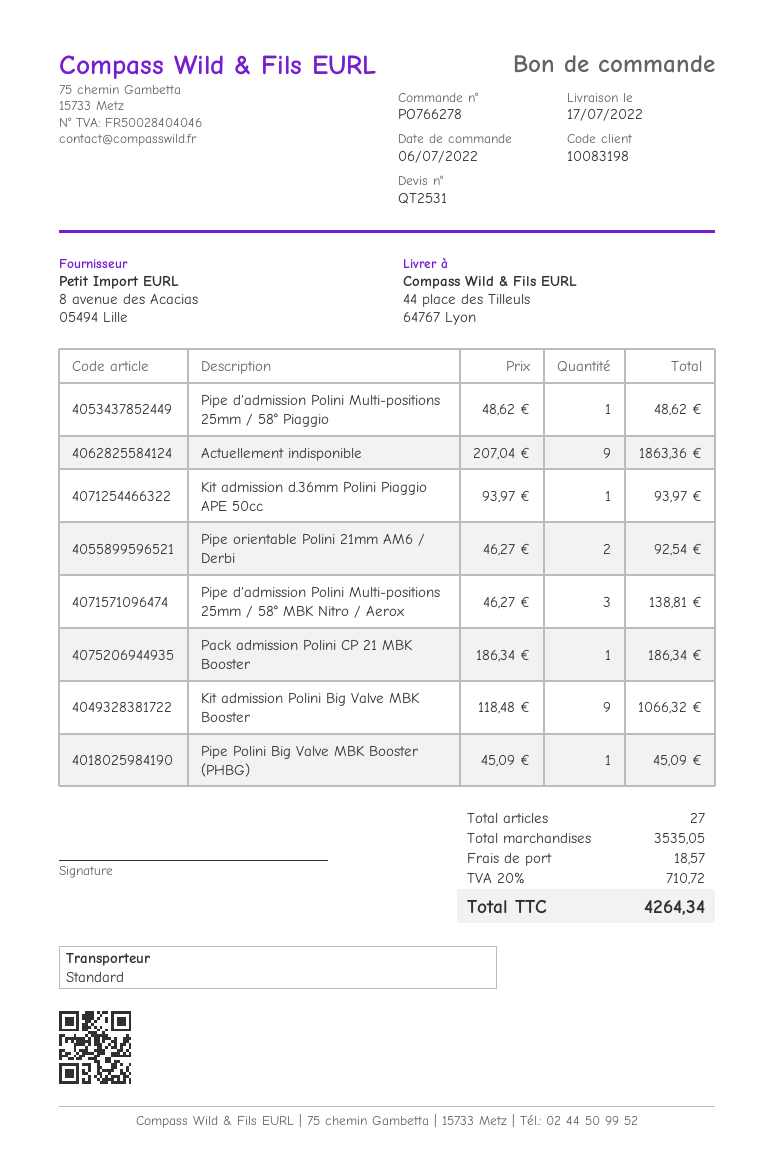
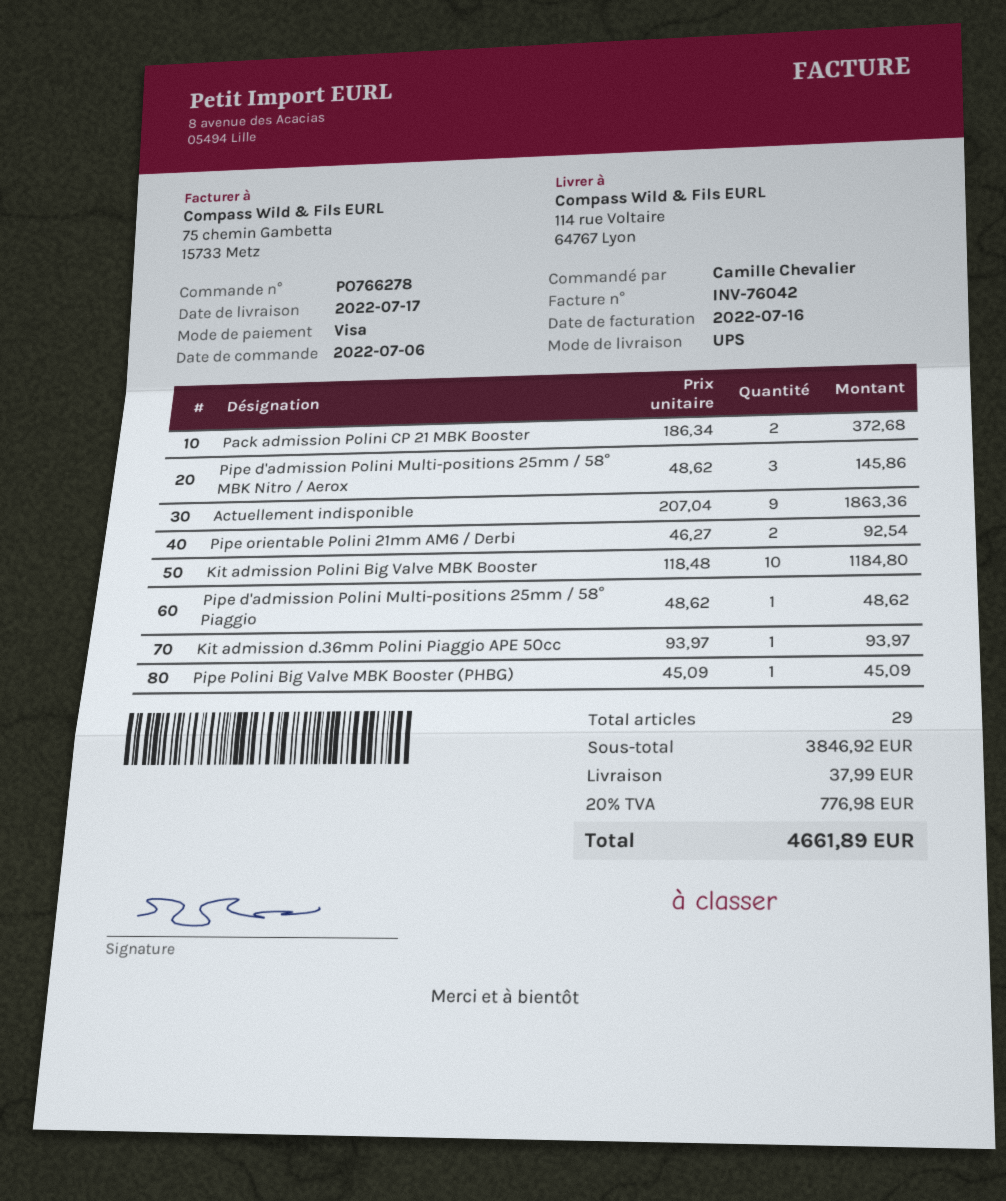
shipping method: standard -> UPS
ship to: 44 place des Tilleuls, 64767 Lyon -> 114 rue Voltaire, 64767 Lyon
Pipe d'admission Polini Multi-positions 25mm / 58° MBK Nitro / Aerox: 3 x 46.27 = 138.81 -> 3 x 48.62 = 145.86
Pack admission Polini CP 21 MBK Booster: 1 x 186.34 = 186.34 -> 2 x 186.34 = 372.68
Kit admission Polini Big Valve MBK Booster: 9 x 118.48 = 1066.32 -> 10 x 118.48 = 1184.80
total quantity: 27 -> 29
subtotal: 3535.05 -> 3846.92
shipping: 18.57 -> 37.99
tax: 20% = 710.72 -> 20% = 776.98
total: 4264.34 -> 4661.89

